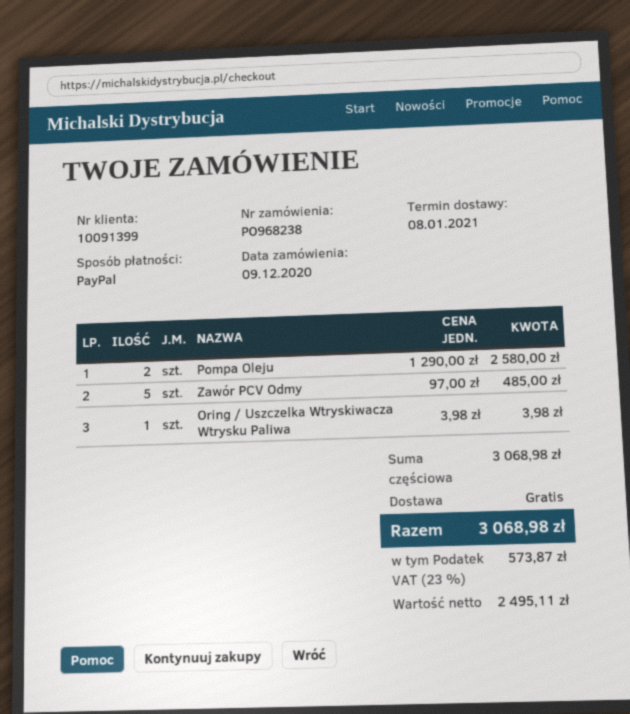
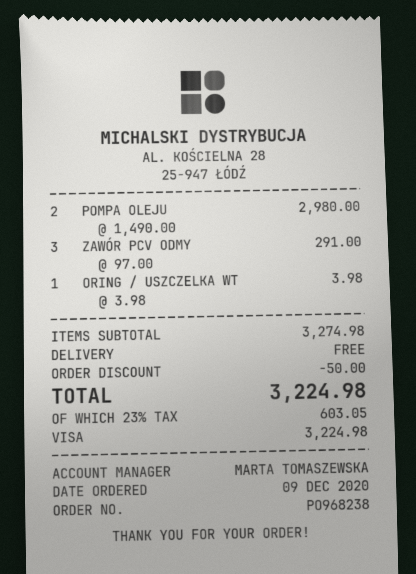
payment method: PayPal -> Visa
Pompa Oleju: 2 x 1290.00 = 2580.00 -> 2 x 1490.00 = 2980.00
Zawór PCV Odmy: 5 x 97.00 = 485.00 -> 3 x 97.00 = 291.00
subtotal: 3068.98 -> 3274.98
discount: none -> 50.00
tax: 23% = 573.87 -> 23% = 603.05
total: 3068.98 -> 3224.98

